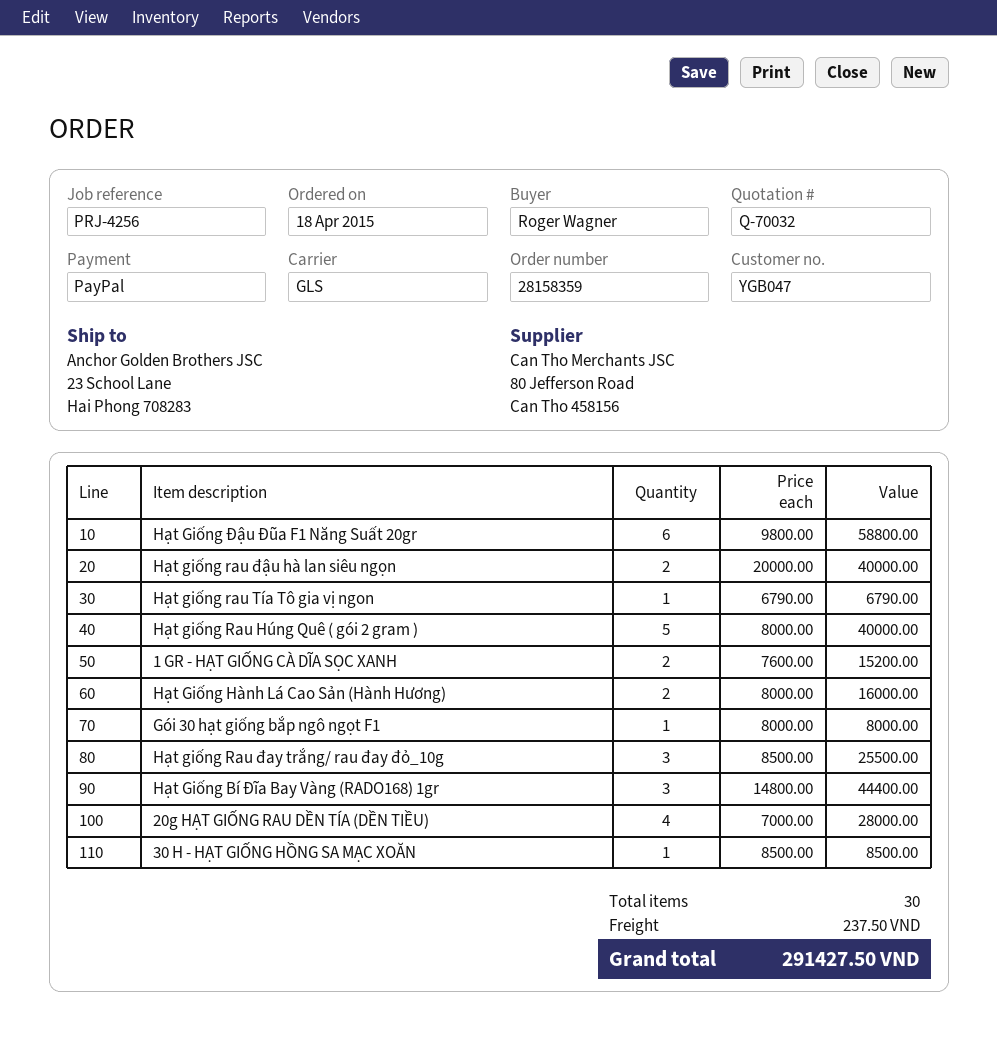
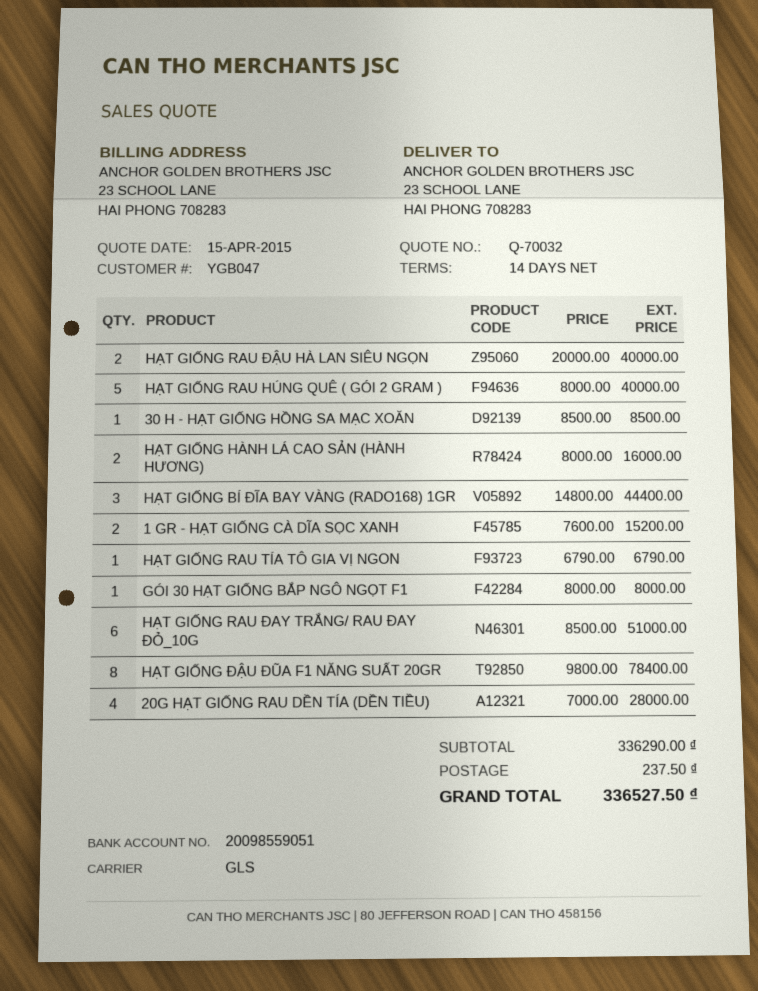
Hạt Giống Đậu Đũa F1 Năng Suất 20gr: 6 x 9800.00 = 58800.00 -> 8 x 9800.00 = 78400.00
Hạt giống Rau đay trắng/ rau đay đỏ_10g: 3 x 8500.00 = 25500.00 -> 6 x 8500.00 = 51000.00
total: 291427.50 -> 336527.50

